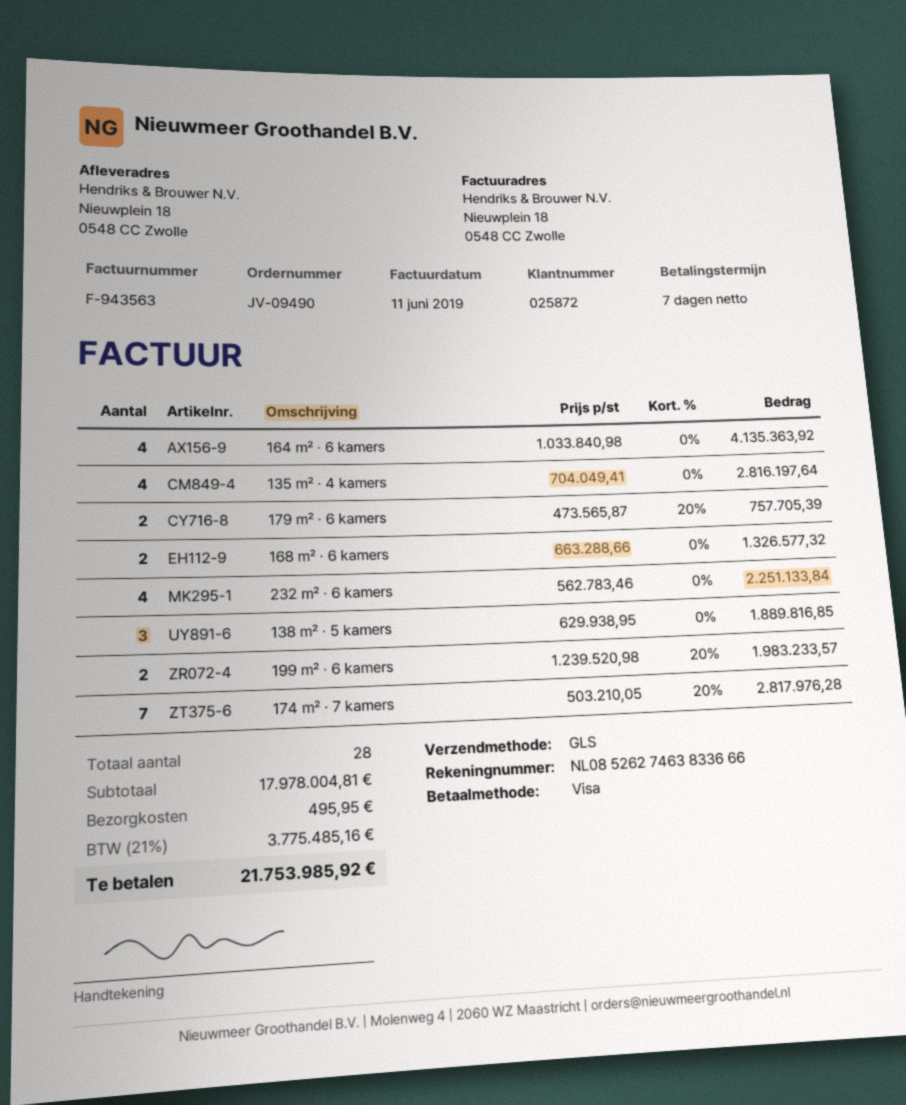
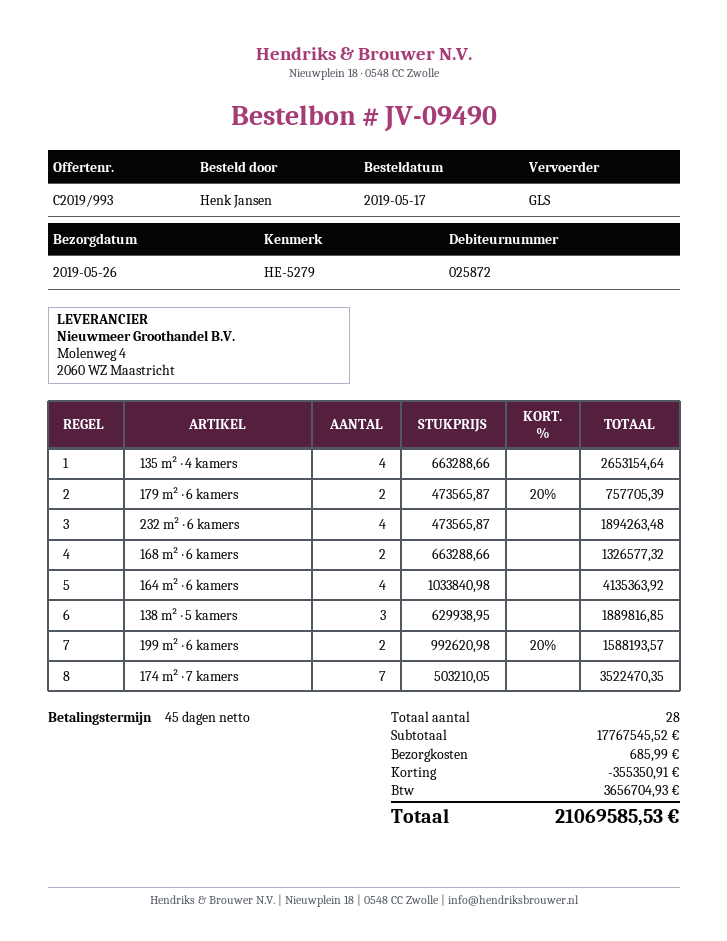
payment terms: 7 days -> 45 days
135 m² · 4 kamers: 4 x 704049.41 = 2816197.64 -> 4 x 663288.66 = 2653154.64
232 m² · 6 kamers: 4 x 562783.46 = 2251133.84 -> 4 x 473565.87 = 1894263.48
199 m² · 6 kamers: 2 x 1239520.98 - 20% = 1983233.57 -> 2 x 992620.98 - 20% = 1588193.57
174 m² · 7 kamers: 7 x 503210.05 - 20% = 2817976.28 -> 7 x 503210.05 = 3522470.35
subtotal: 17978004.81 -> 17767545.52
discount: none -> 355350.91
shipping: 495.95 -> 685.99
tax: 3775485.16 -> 3656704.93
total: 21753985.92 -> 21069585.53

